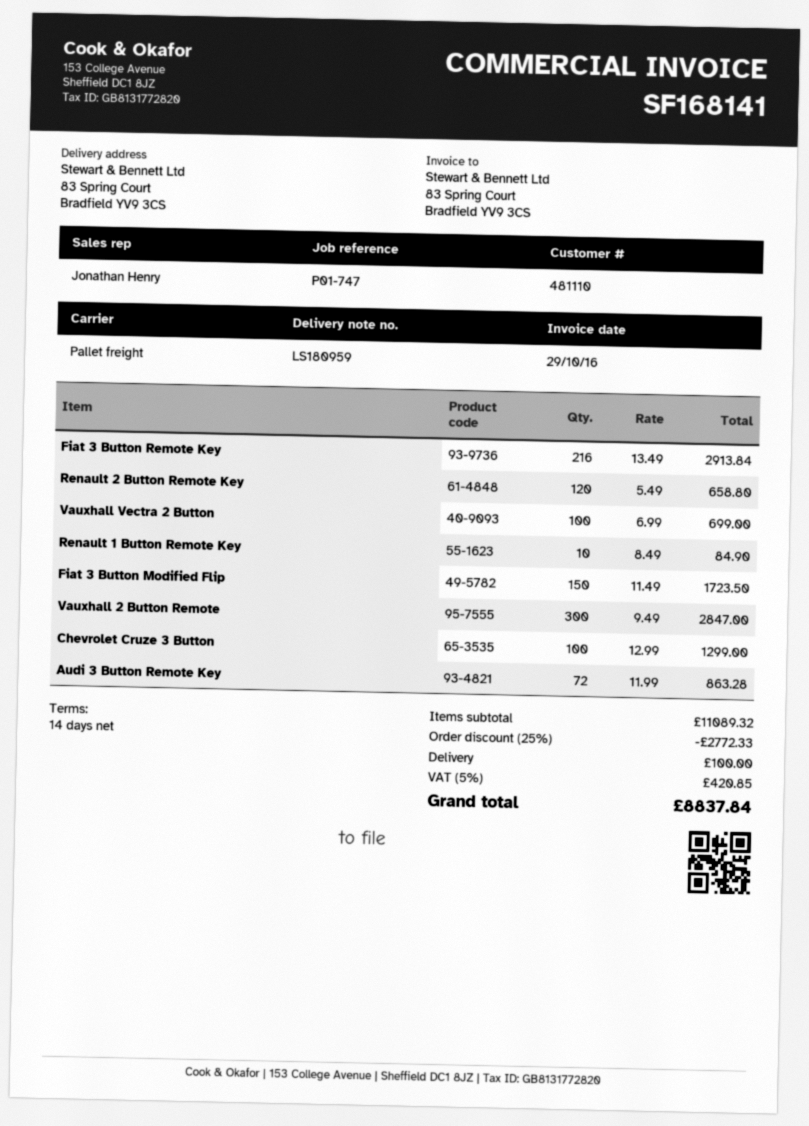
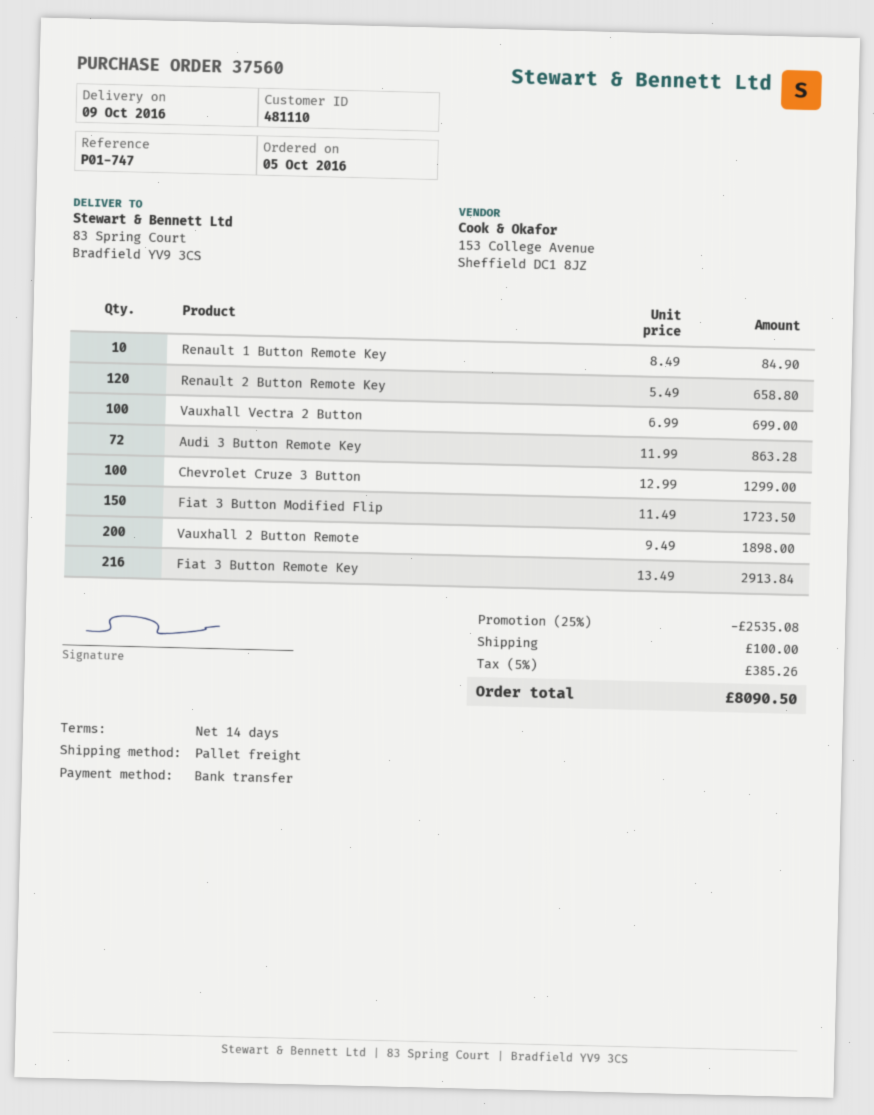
Vauxhall 2 Button Remote: 300 x 9.49 = 2847.00 -> 200 x 9.49 = 1898.00
discount: 25% = 2772.33 -> 25% = 2535.08
tax: 5% = 420.85 -> 5% = 385.26
total: 8837.84 -> 8090.50

